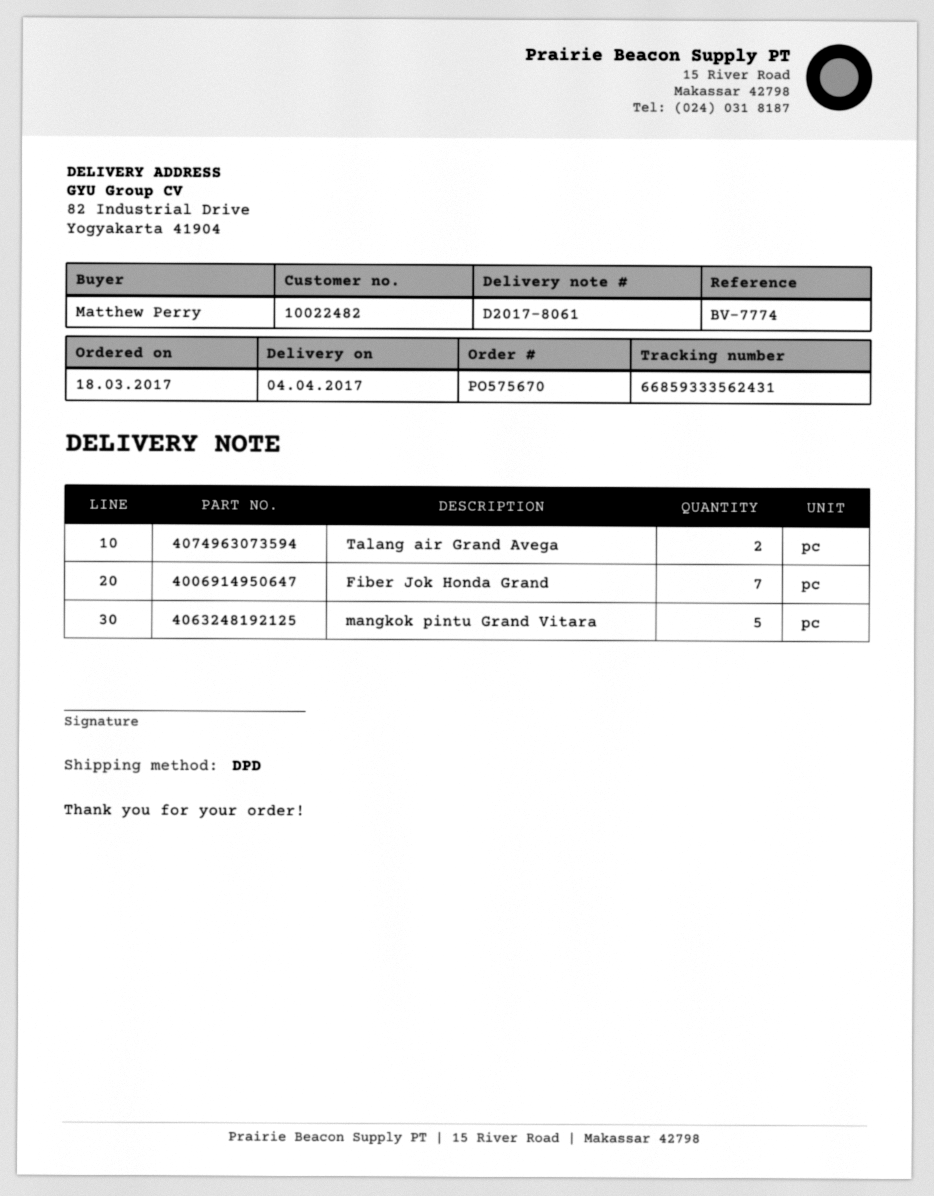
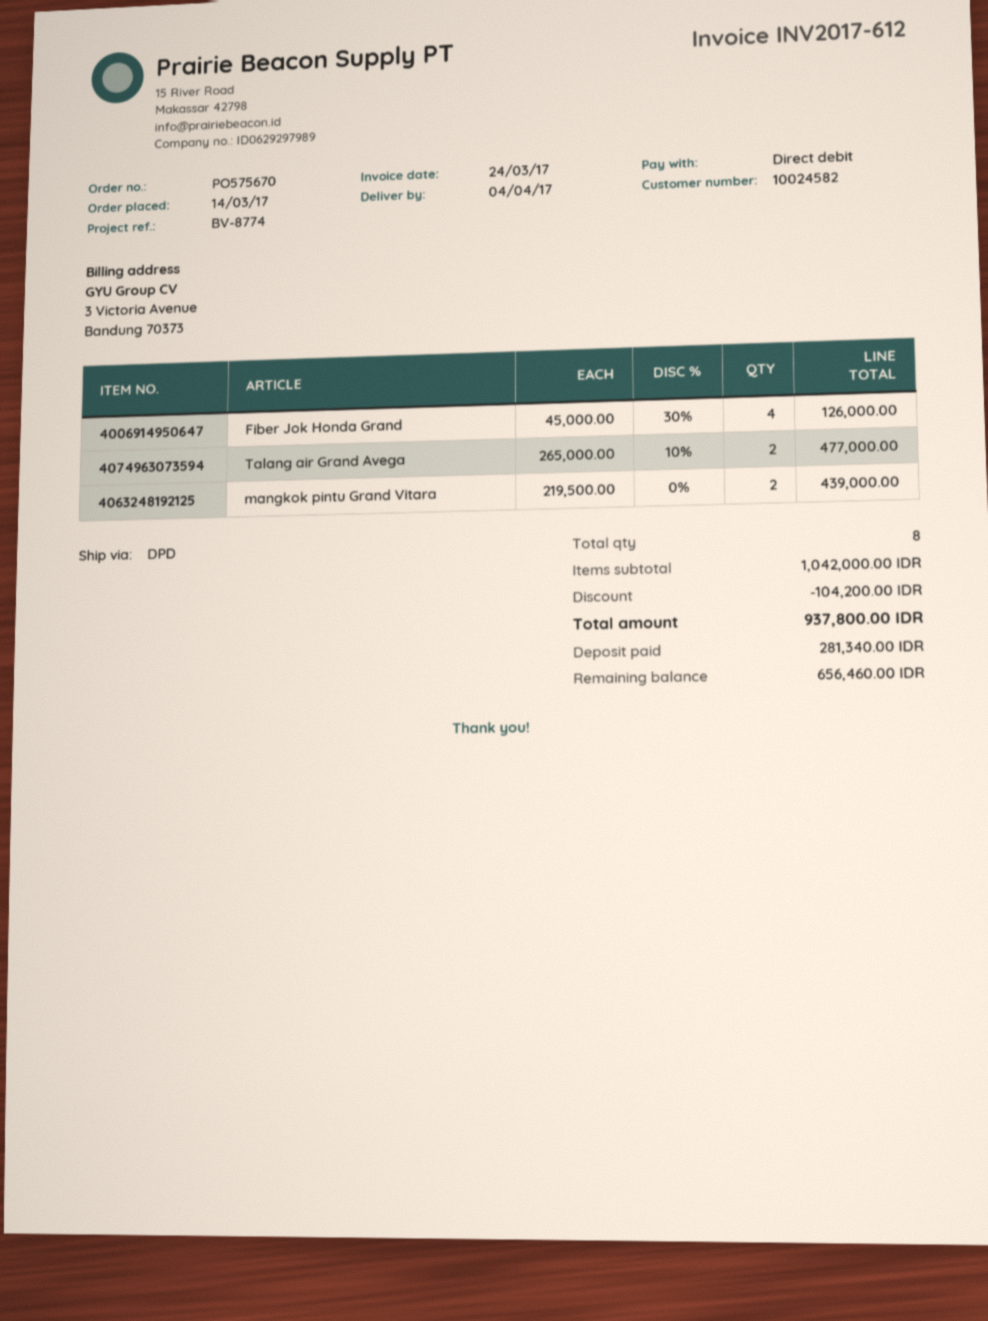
order date: 2017-03-18 -> 2017-03-14
customer number: 10022482 -> 10024582
reference: BV-7774 -> BV-8774
Fiber Jok Honda Grand: 7 -> 4
mangkok pintu Grand Vitara: 5 -> 2

